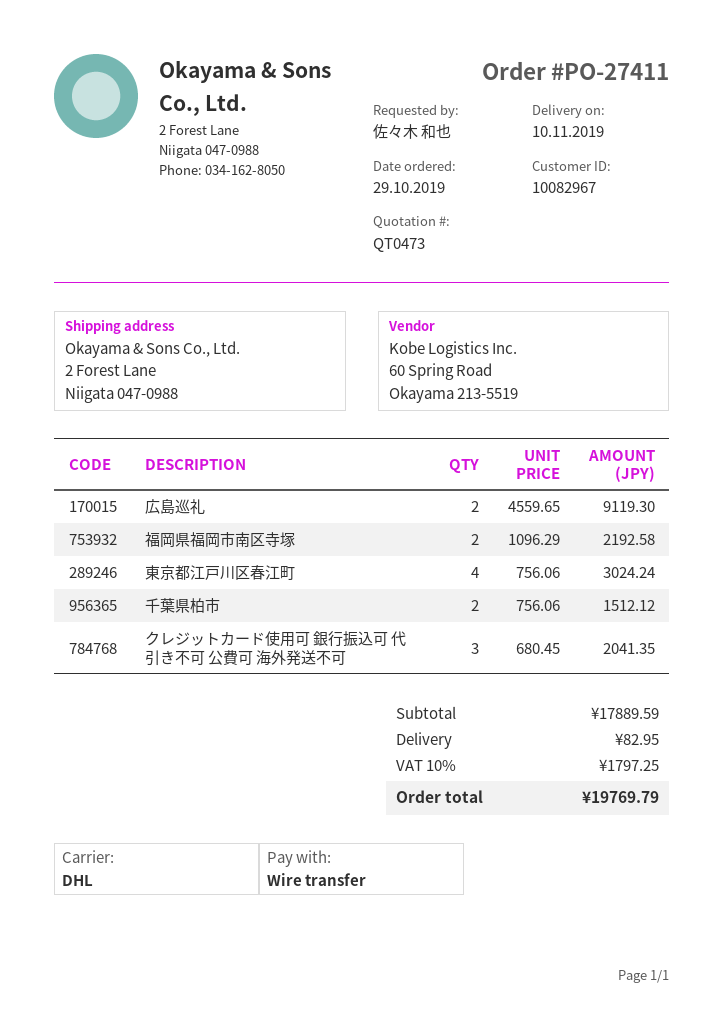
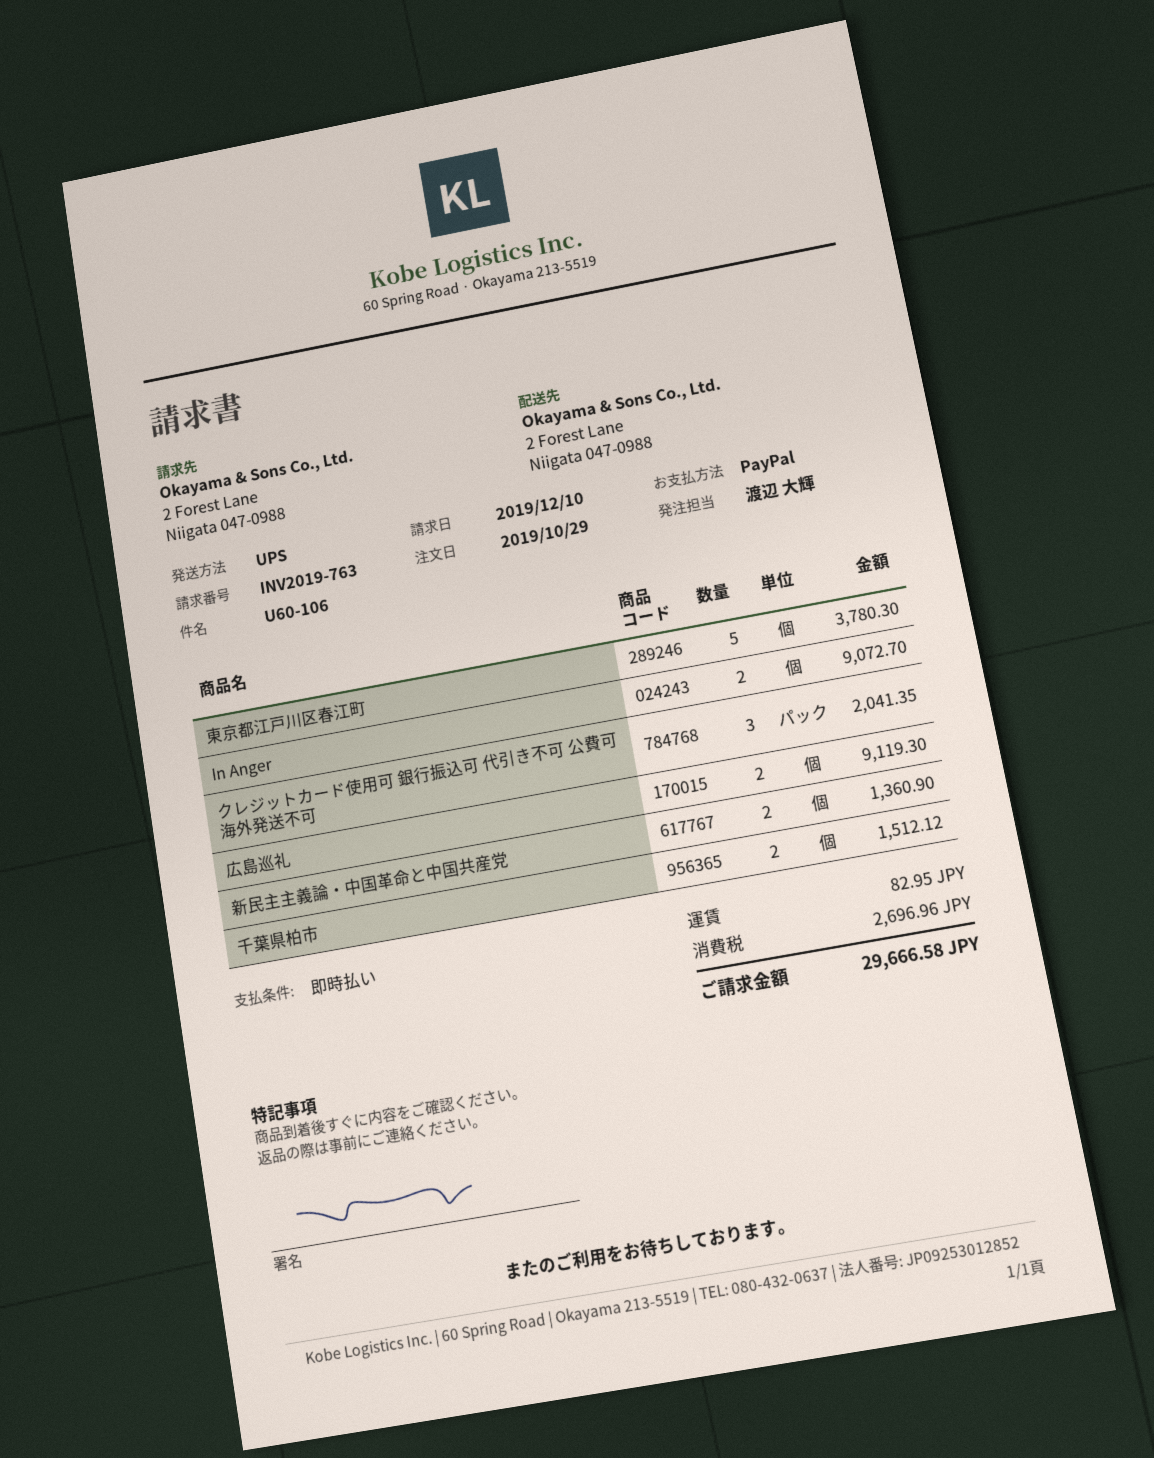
ordered by: 佐々木 和也 -> 渡辺 大輝
payment method: bank transfer -> PayPal
shipping method: DHL -> UPS
福岡県福岡市南区寺塚: 2 for 2192.58 -> none
東京都江戸川区春江町: 4 for 3024.24 -> 5 for 3780.30
In Anger: none -> 2 for 9072.70
新民主主義論・中国革命と中国共産党: none -> 2 for 1360.90
tax: 1797.25 -> 2696.96
total: 19769.79 -> 29666.58

